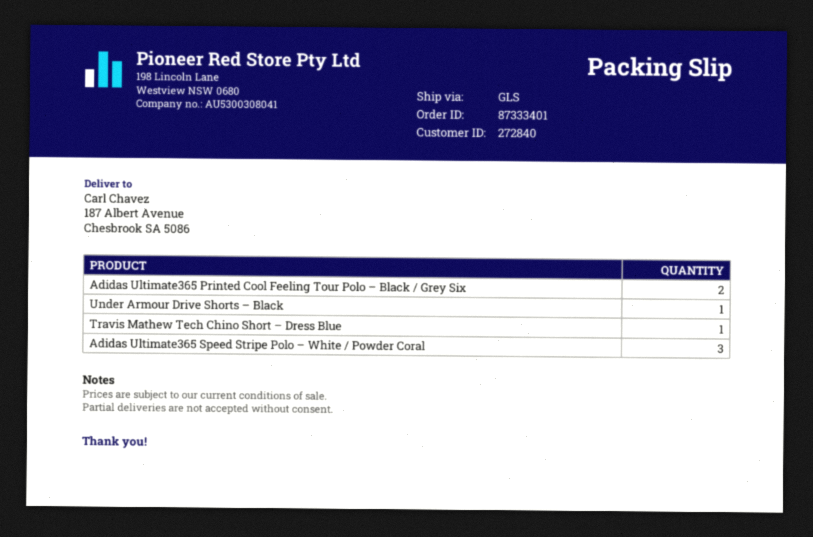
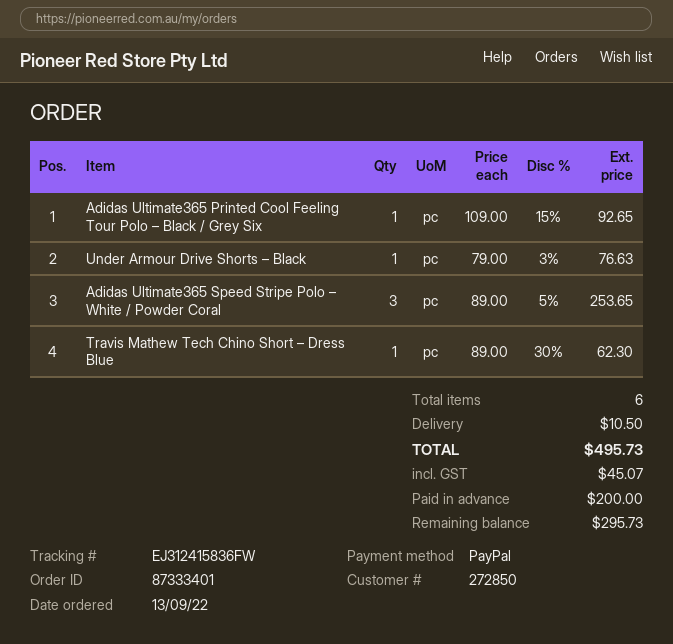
customer number: 272840 -> 272850
Adidas Ultimate365 Printed Cool Feeling Tour Polo – Black / Grey Six: 2 -> 1

